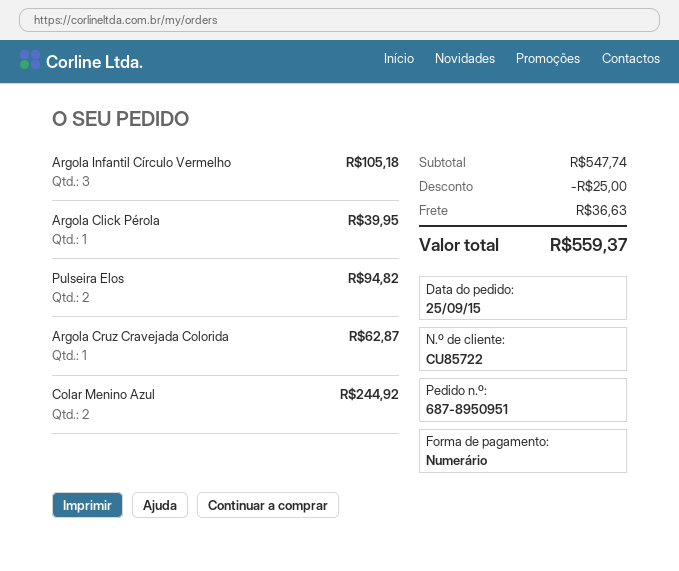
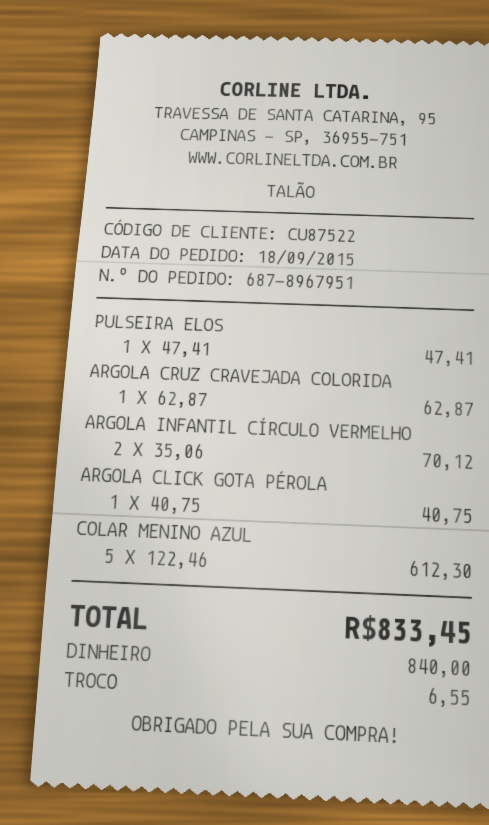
order number: 687-8950951 -> 687-8967951
order date: 2015-09-25 -> 2015-09-18
customer number: CU85722 -> CU87522
Argola Infantil Círculo Vermelho: 3 for 105.18 -> 2 for 70.12
Argola Click Pérola: 1 for 39.95 -> none
Pulseira Elos: 2 for 94.82 -> 1 for 47.41
Colar Menino Azul: 2 for 244.92 -> 5 for 612.30
ARGOLA CLICK GOTA PÉROLA: none -> 1 for 40.75
discount: 25.00 -> none
shipping: 36.63 -> none
total: 559.37 -> 833.45

